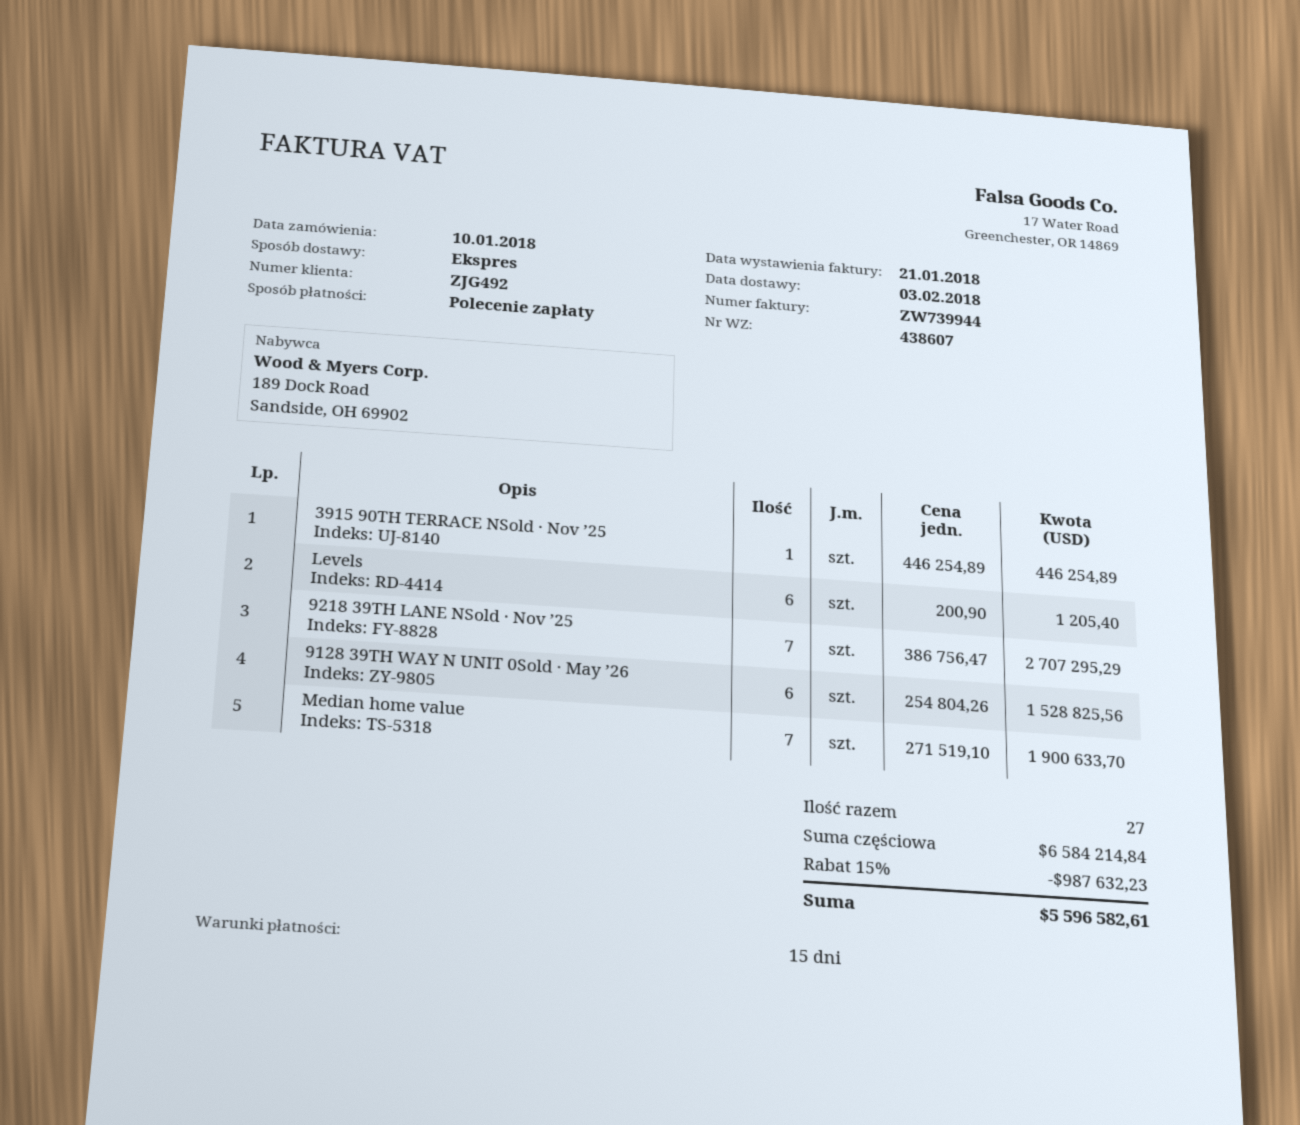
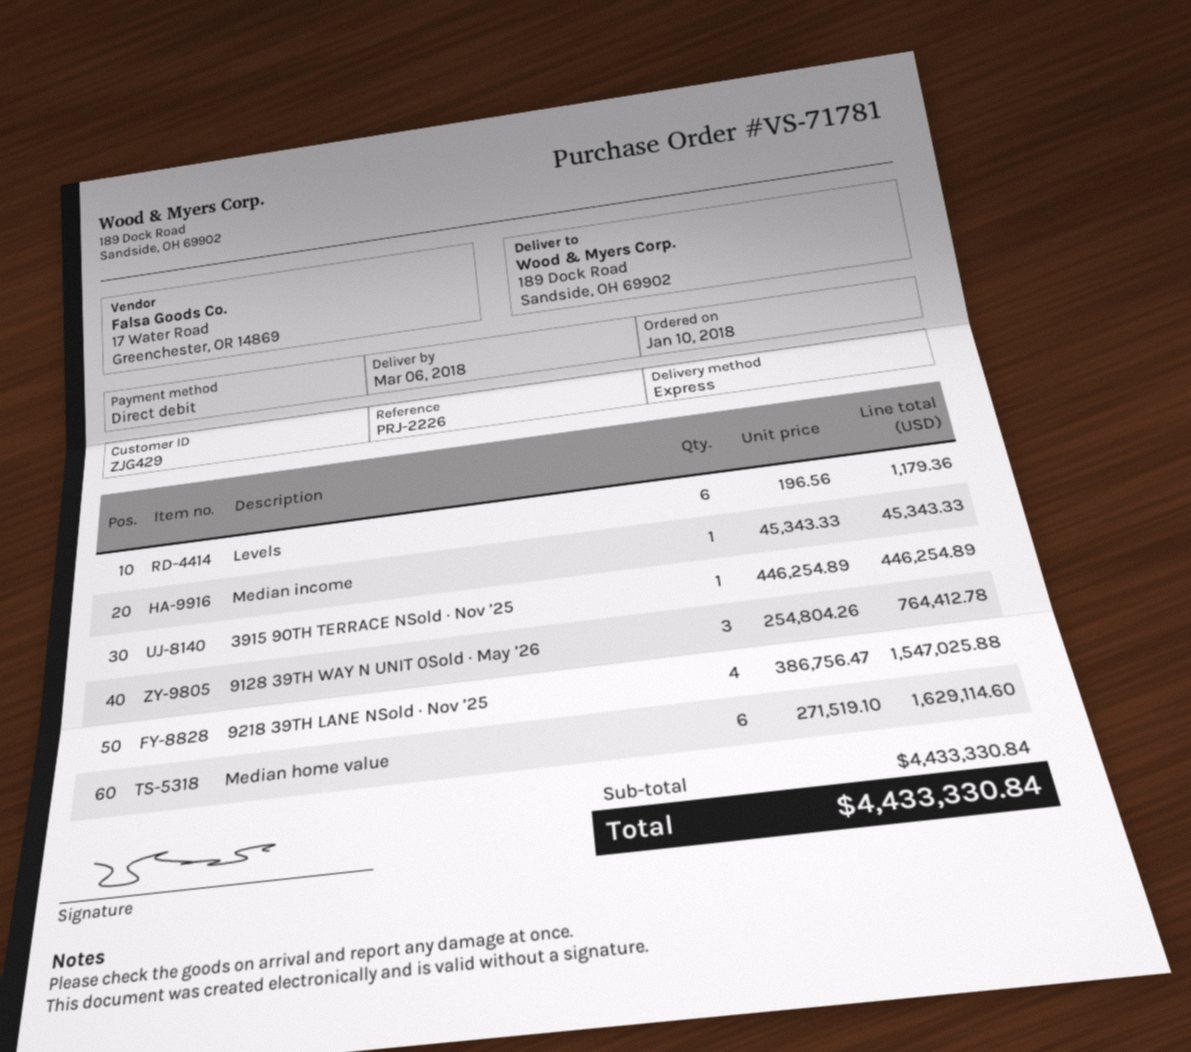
delivery date: 2018-02-03 -> 2018-03-06
customer number: ZJG492 -> ZJG429
Levels: 6 x 200.90 = 1205.40 -> 6 x 196.56 = 1179.36
9218 39TH LANE NSold · Nov ’25: 7 x 386756.47 = 2707295.29 -> 4 x 386756.47 = 1547025.88
9128 39TH WAY N UNIT 0Sold · May ’26: 6 x 254804.26 = 1528825.56 -> 3 x 254804.26 = 764412.78
Median home value: 7 x 271519.10 = 1900633.70 -> 6 x 271519.10 = 1629114.60
Median income: none -> 1 x 45343.33 = 45343.33
subtotal: 6584214.84 -> 4433330.84
discount: 15% = 987632.23 -> none
total: 5596582.61 -> 4433330.84

